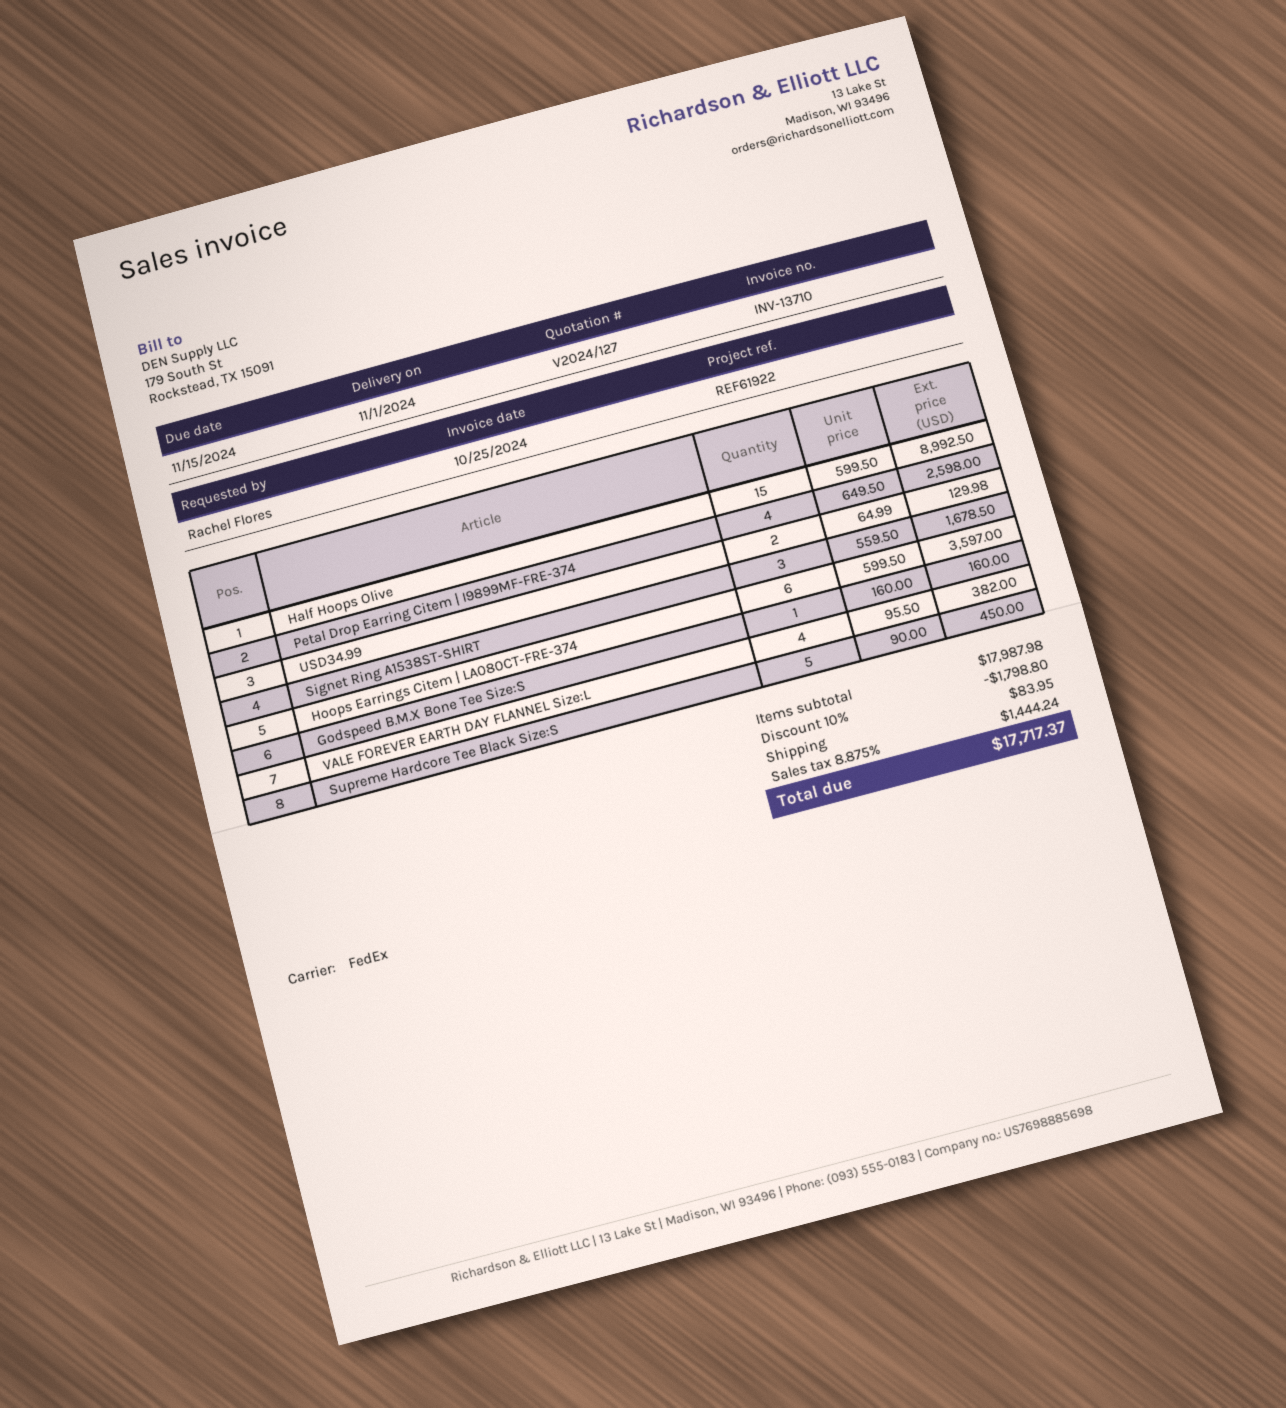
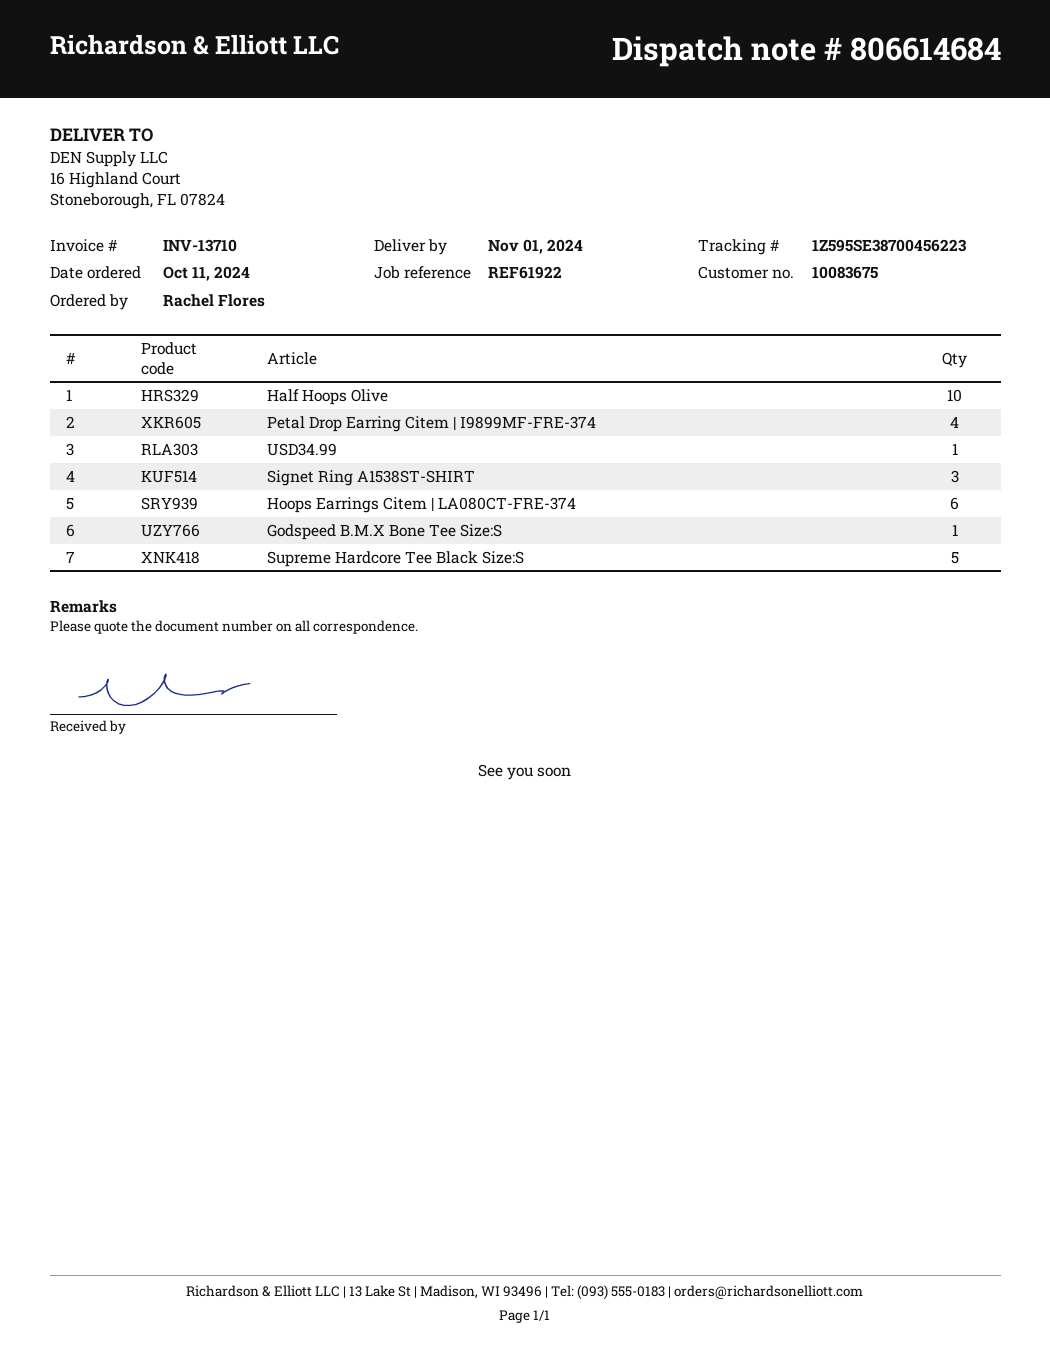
Half Hoops Olive: 15 -> 10
USD34.99: 2 -> 1
VALE FOREVER EARTH DAY FLANNEL Size:L: 4 -> none

